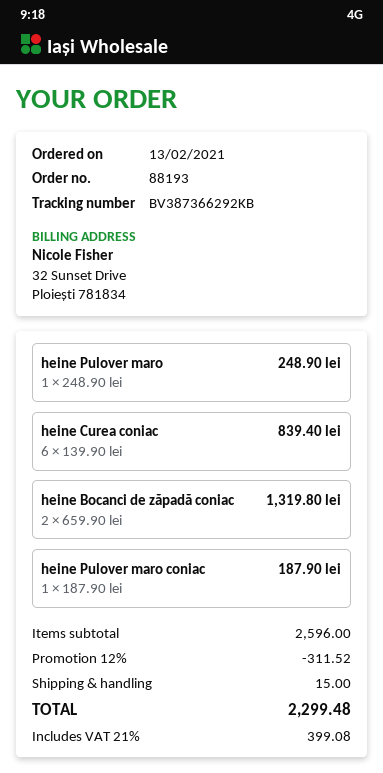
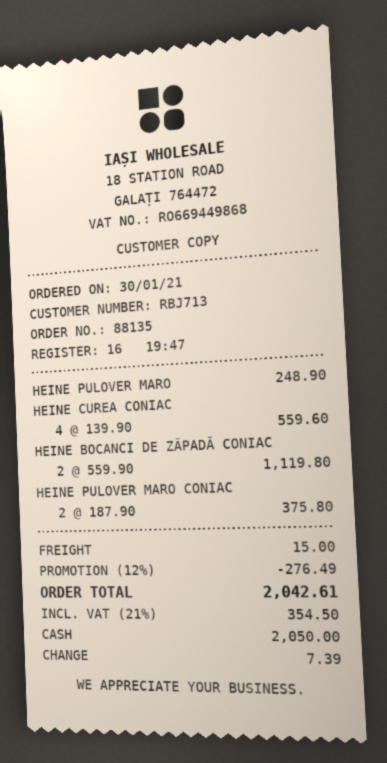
order number: 88193 -> 88135
order date: 2021-02-13 -> 2021-01-30
heine Curea coniac: 6 x 139.90 = 839.40 -> 4 x 139.90 = 559.60
heine Bocanci de zăpadă coniac: 2 x 659.90 = 1319.80 -> 2 x 559.90 = 1119.80
heine Pulover maro coniac: 1 x 187.90 = 187.90 -> 2 x 187.90 = 375.80
discount: 12% = 311.52 -> 12% = 276.49
tax: 21% = 399.08 -> 21% = 354.50
total: 2299.48 -> 2042.61

